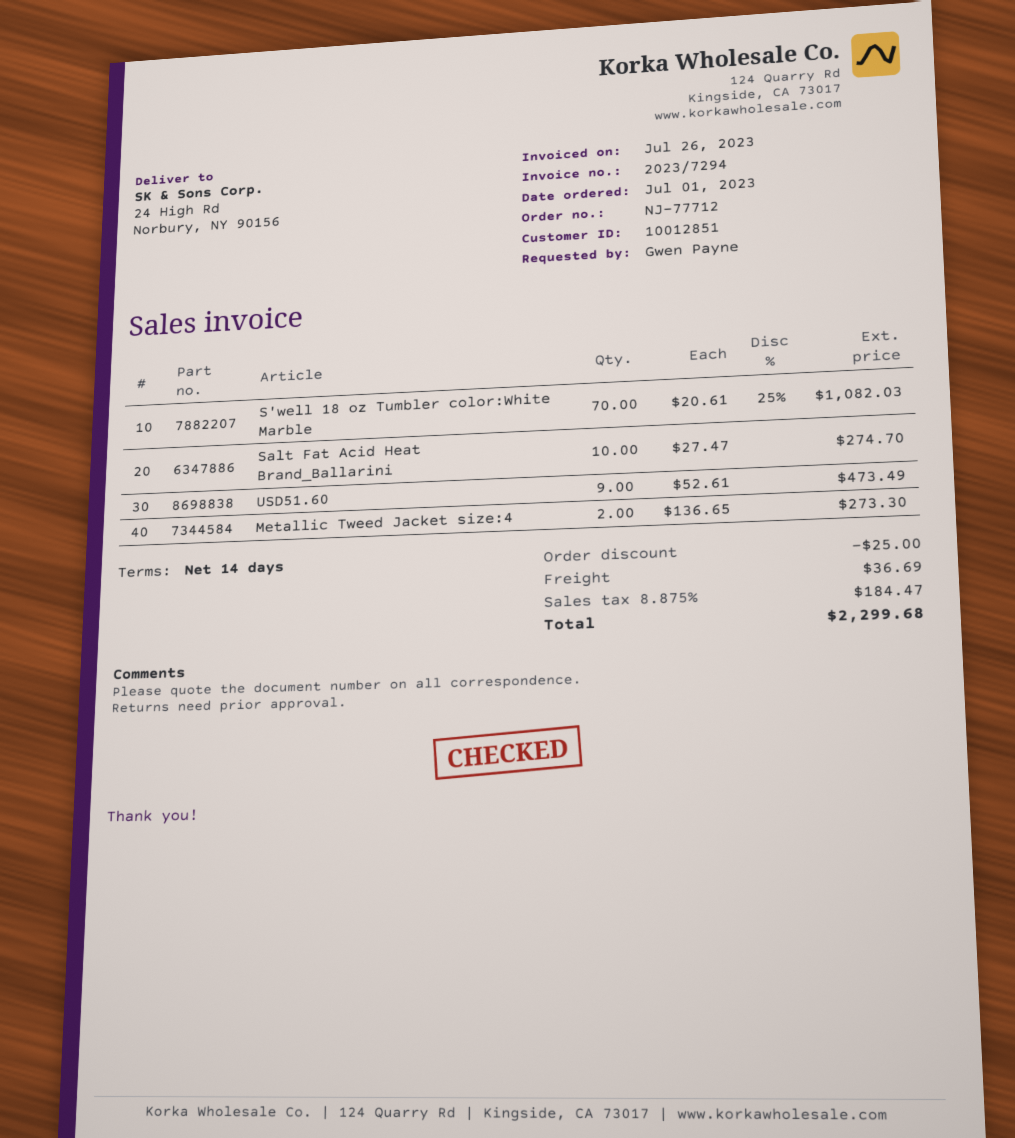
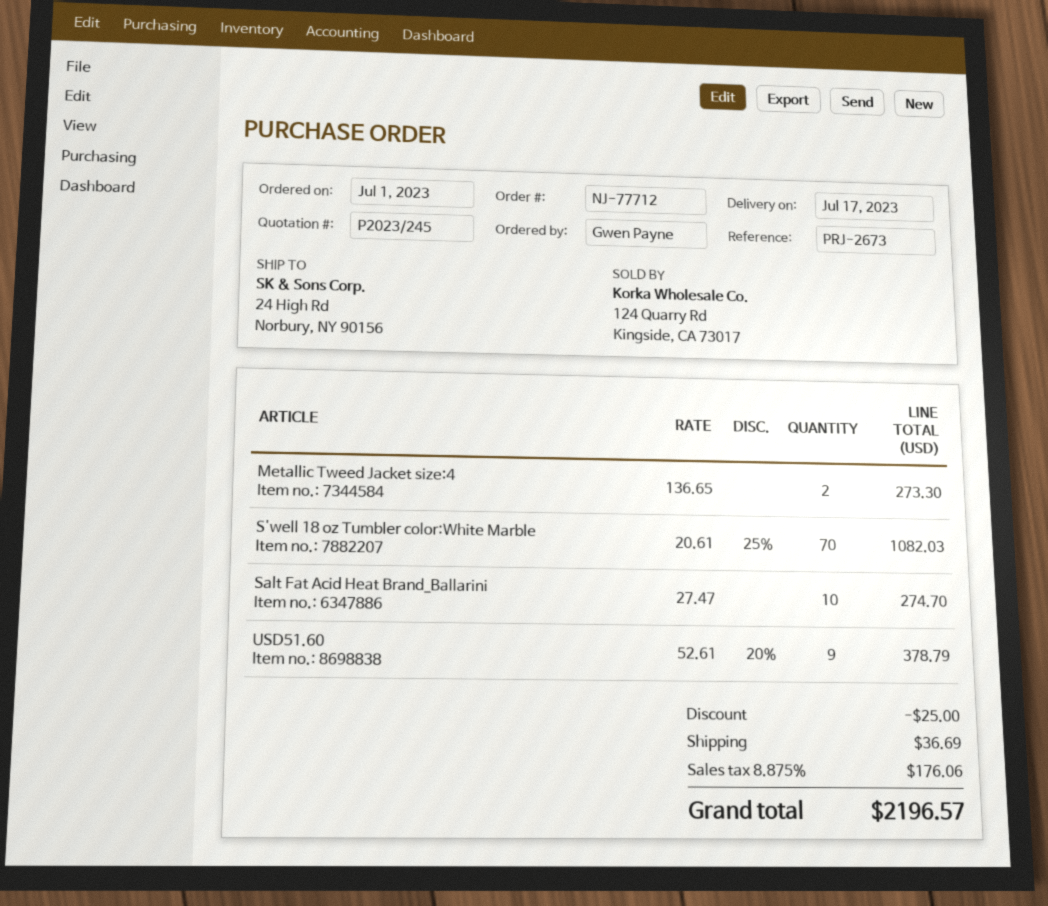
USD51.60: 9 x 52.61 = 473.49 -> 9 x 52.61 - 20% = 378.79
tax: 8.875% = 184.47 -> 8.875% = 176.06
total: 2299.68 -> 2196.57

